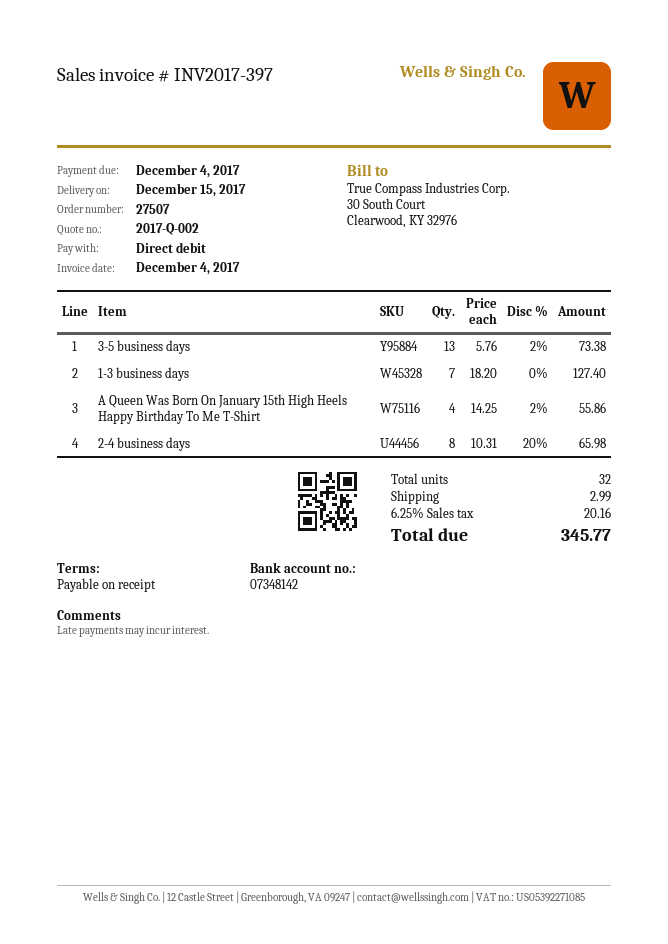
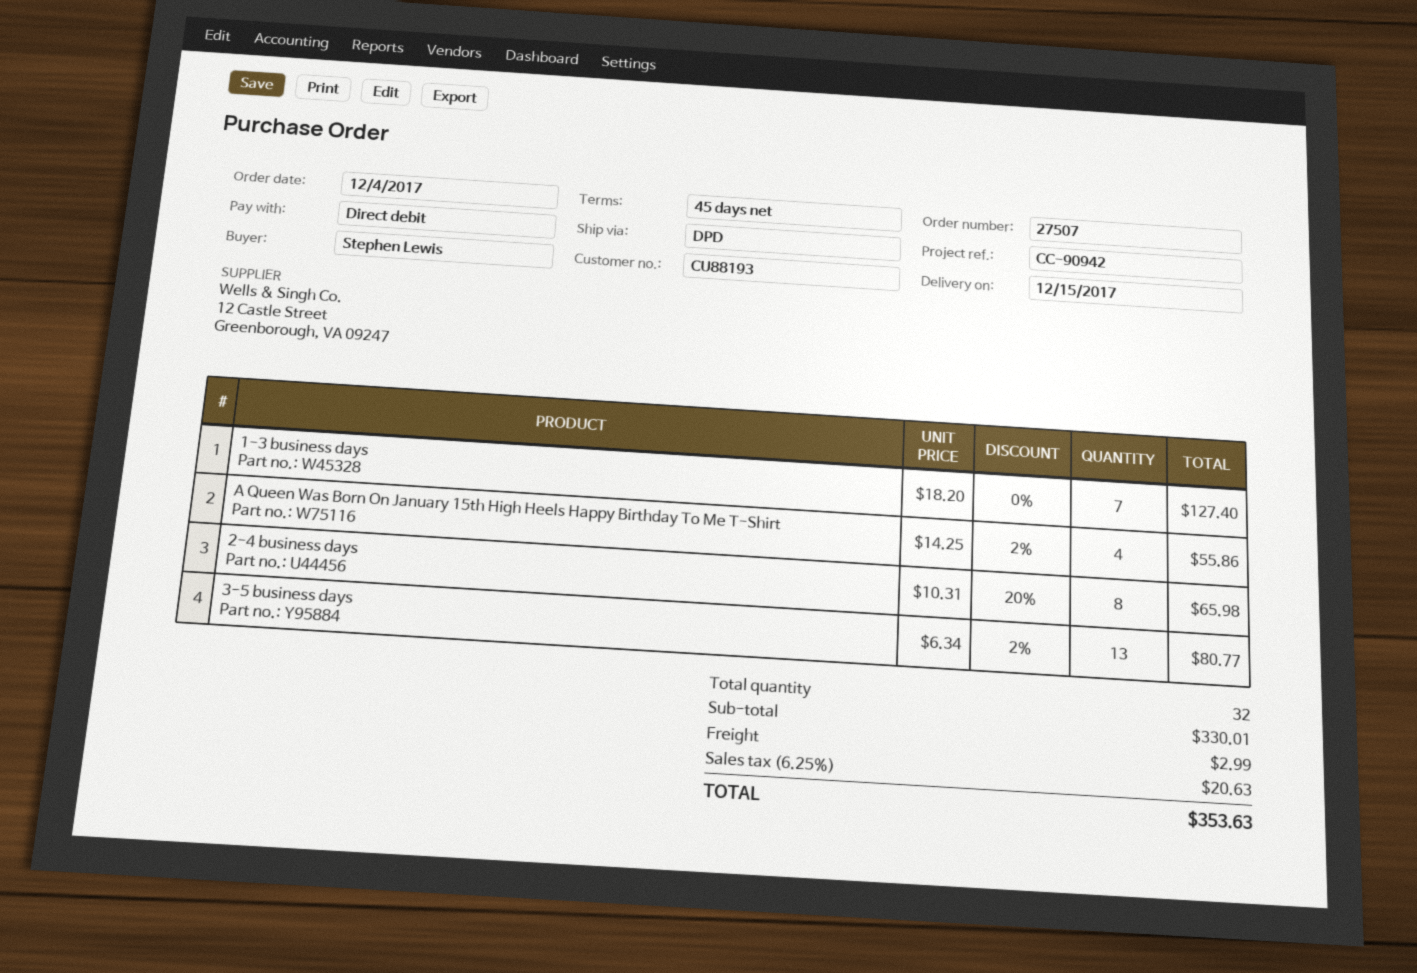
payment terms: on receipt -> 45 days
3-5 business days: 13 x 5.76 - 2% = 73.38 -> 13 x 6.34 - 2% = 80.77
tax: 6.25% = 20.16 -> 6.25% = 20.63
total: 345.77 -> 353.63

